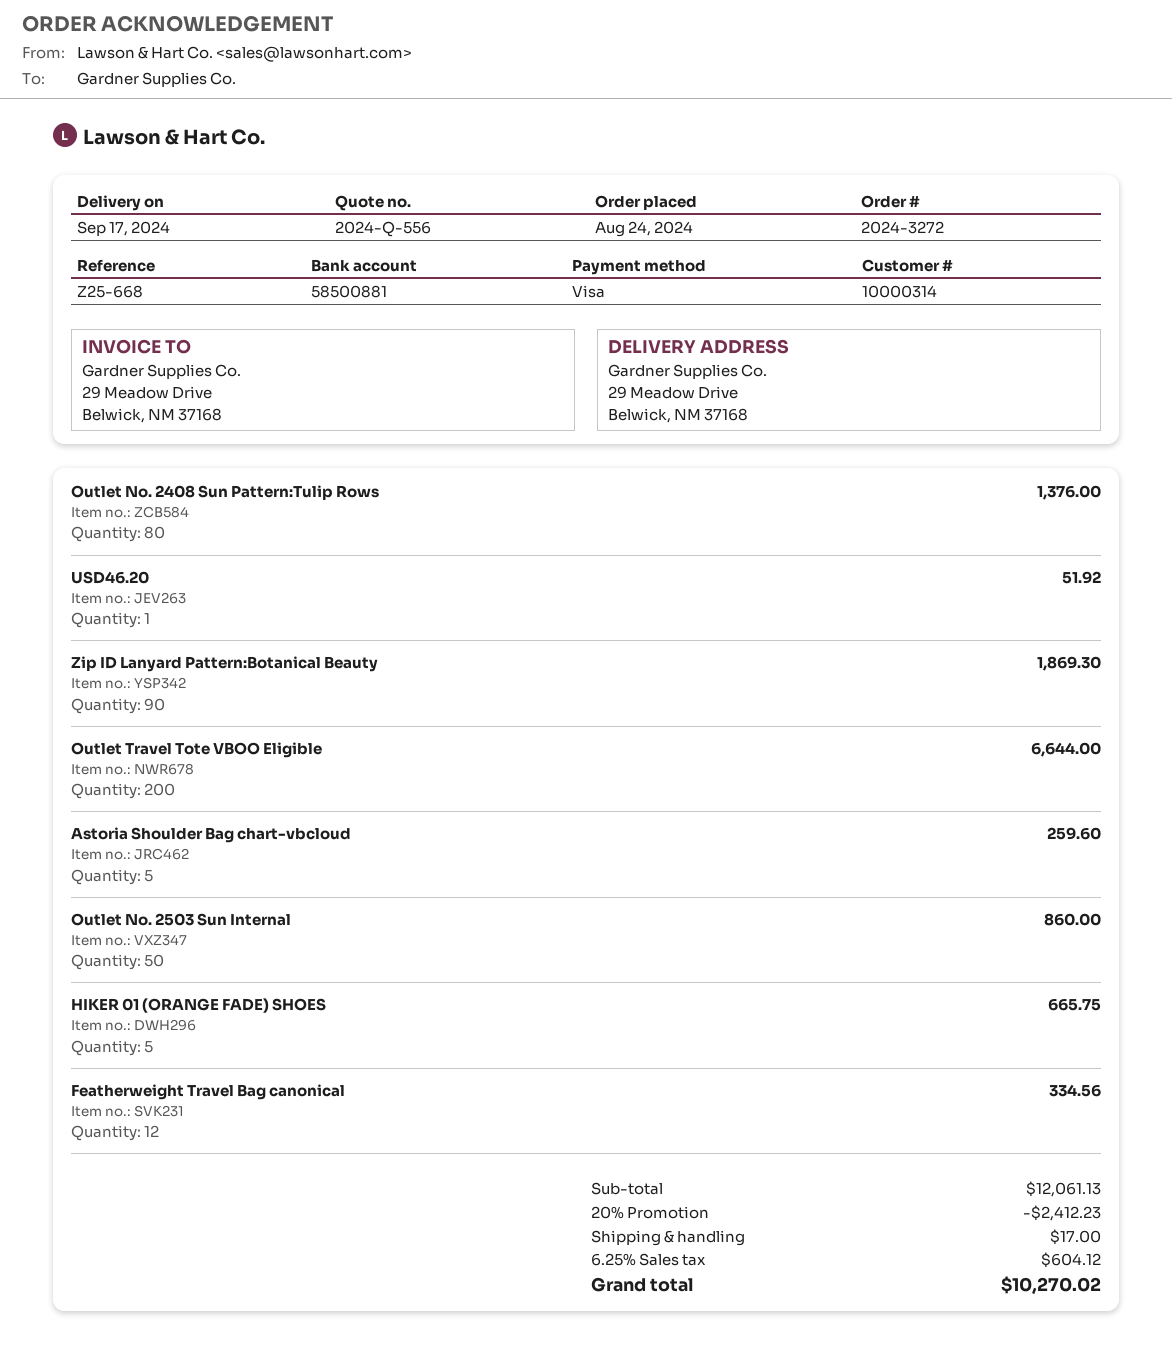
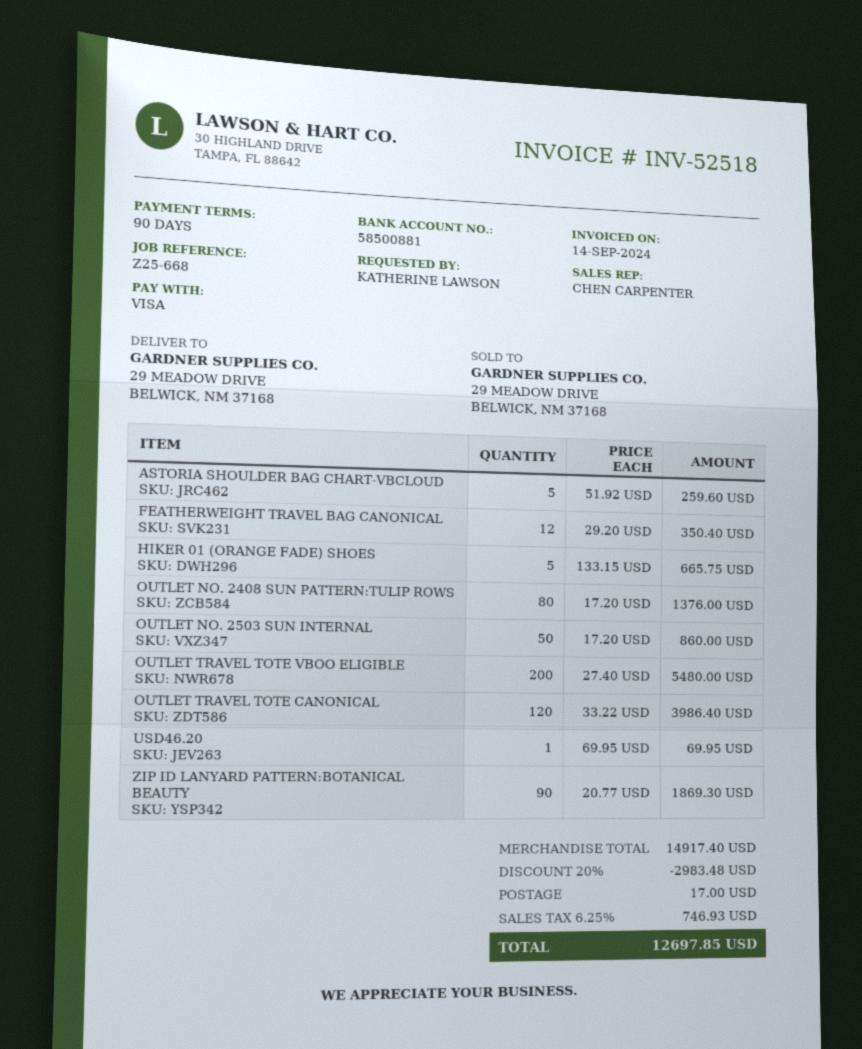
USD46.20: 1 for 51.92 -> 1 for 69.95
Outlet Travel Tote VBOO Eligible: 200 for 6644.00 -> 200 for 5480.00
Featherweight Travel Bag canonical: 12 for 334.56 -> 12 for 350.40
OUTLET TRAVEL TOTE CANONICAL: none -> 120 for 3986.40
subtotal: 12061.13 -> 14917.40
discount: 20% = 2412.23 -> 20% = 2983.48
tax: 6.25% = 604.12 -> 6.25% = 746.93
total: 10270.02 -> 12697.85

